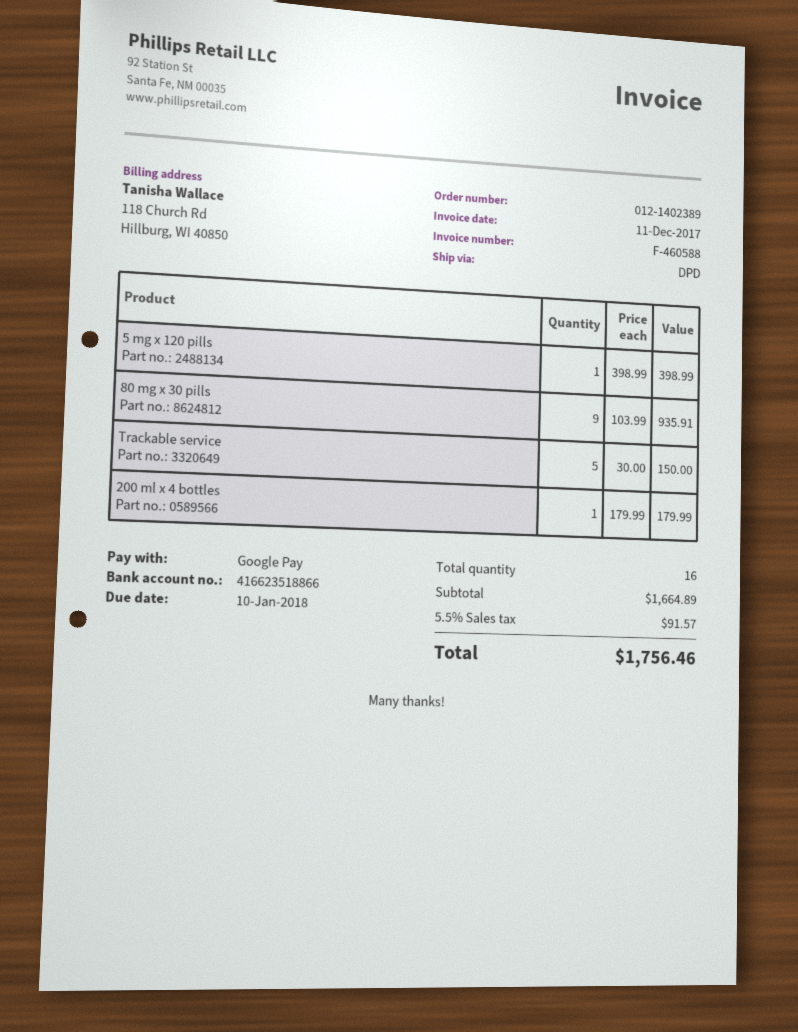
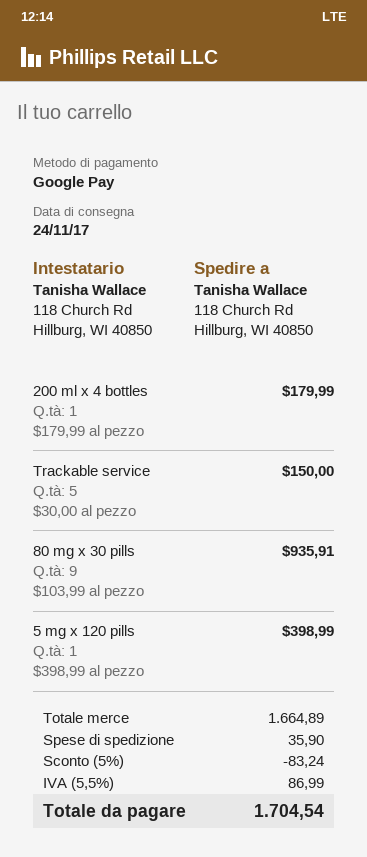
discount: none -> 5% = 83.24
shipping: none -> 35.90
tax: 5.5% = 91.57 -> 5.5% = 86.99
total: 1756.46 -> 1704.54

